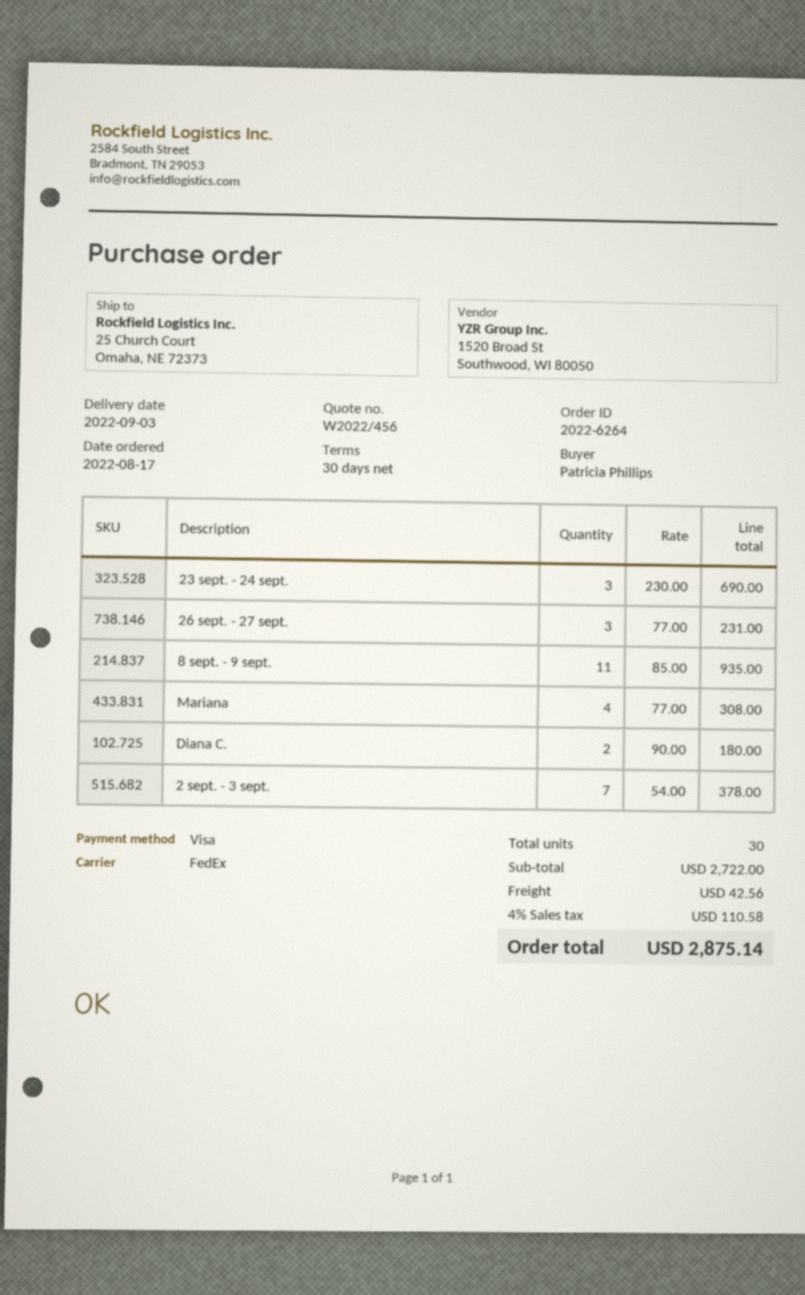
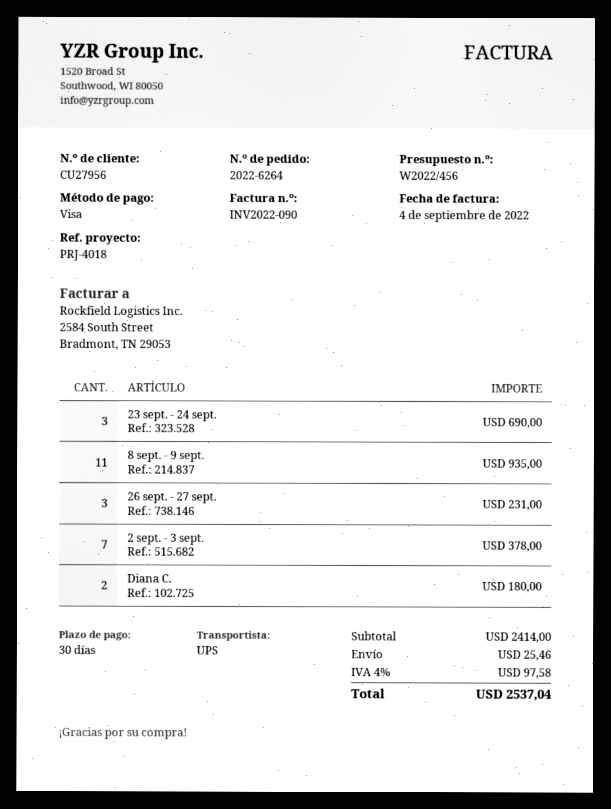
shipping method: FedEx -> UPS
Mariana: 4 for 308.00 -> none
subtotal: 2722.00 -> 2414.00
shipping: 42.56 -> 25.46
tax: 4% = 110.58 -> 4% = 97.58
total: 2875.14 -> 2537.04

